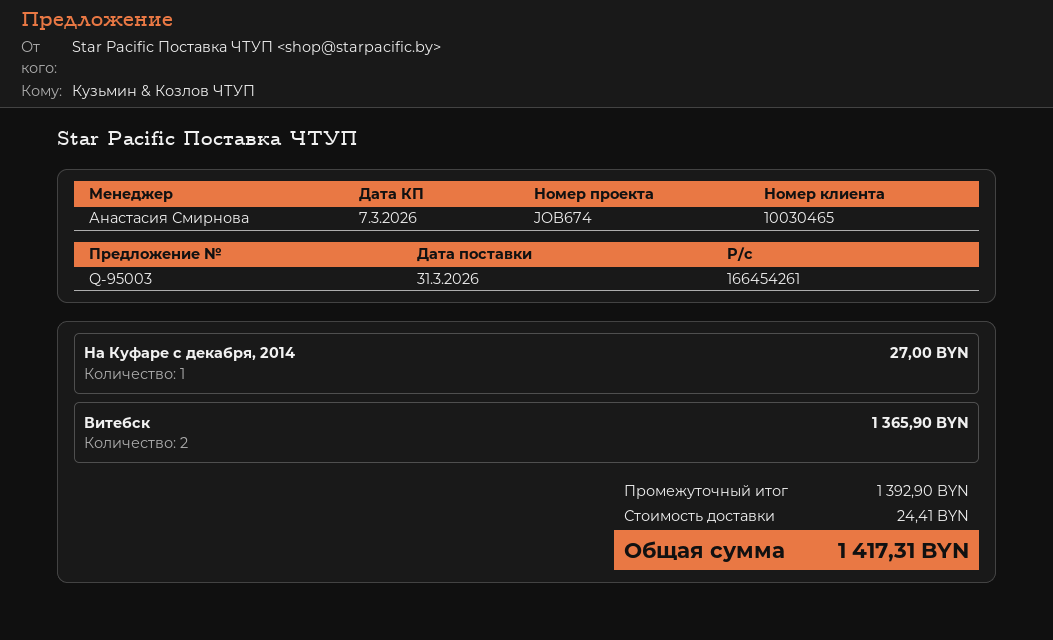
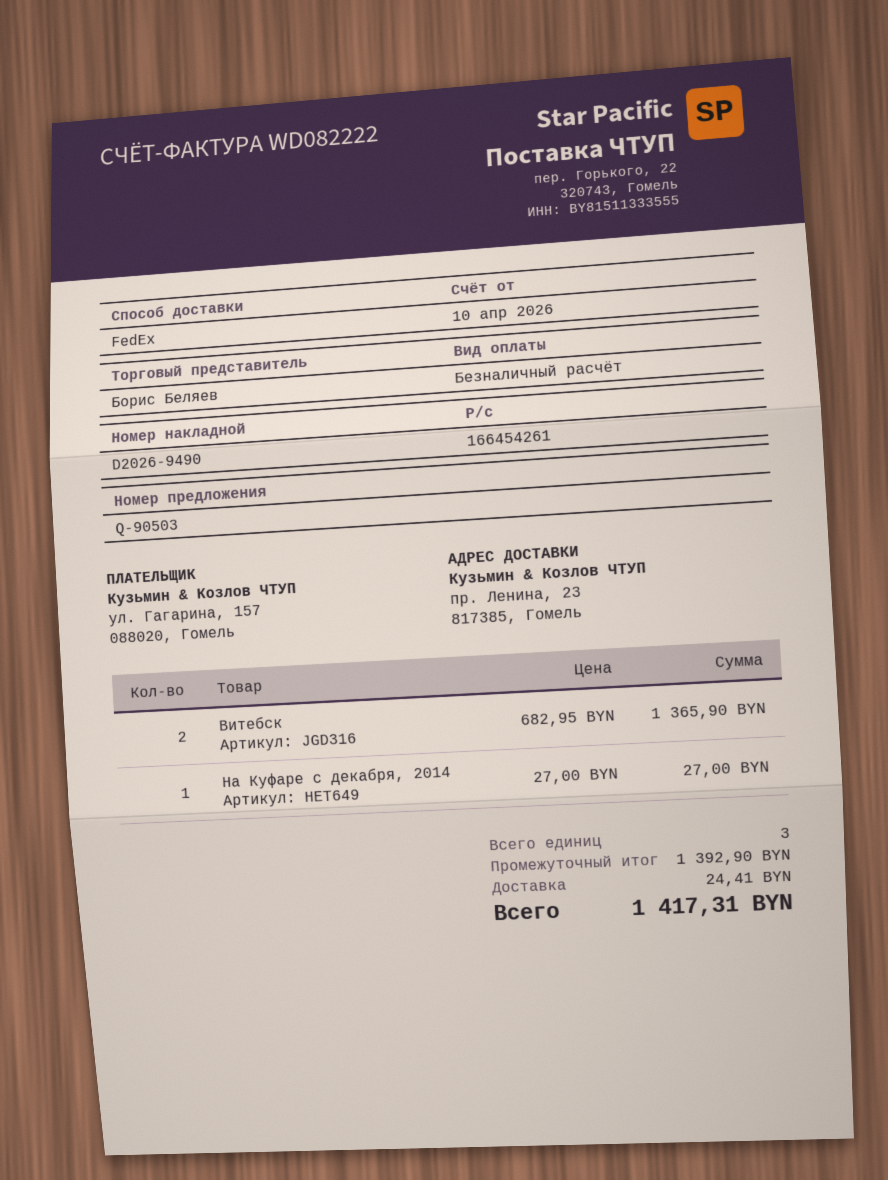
quote number: Q-95003 -> Q-90503
sales rep: Анастасия Смирнова -> Борис Беляев

